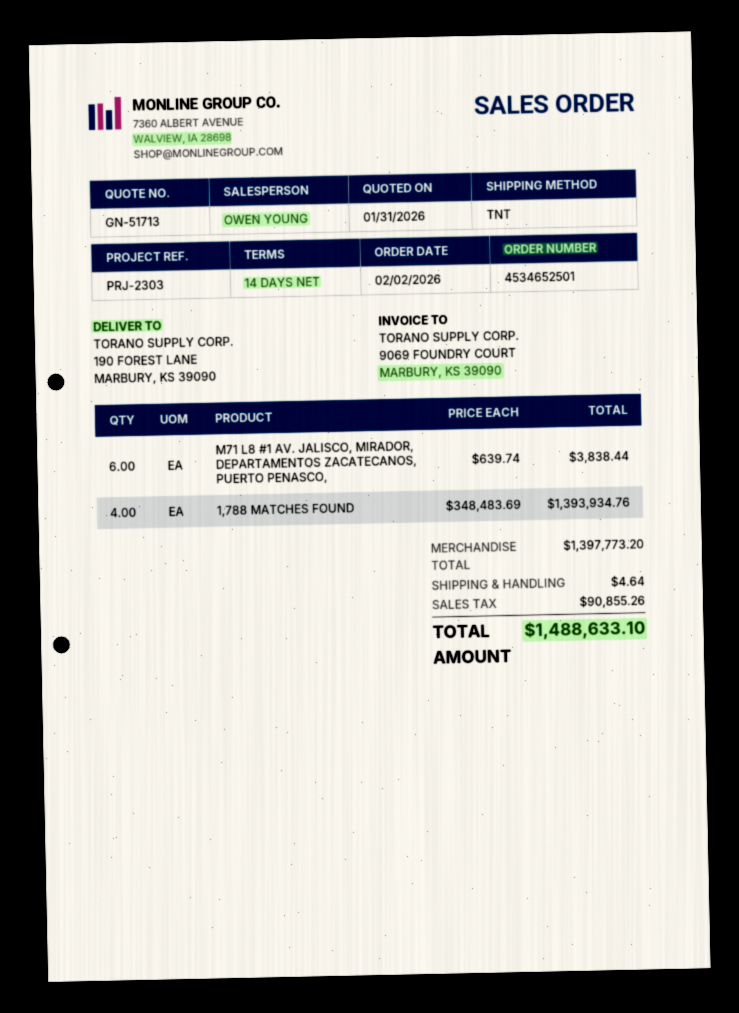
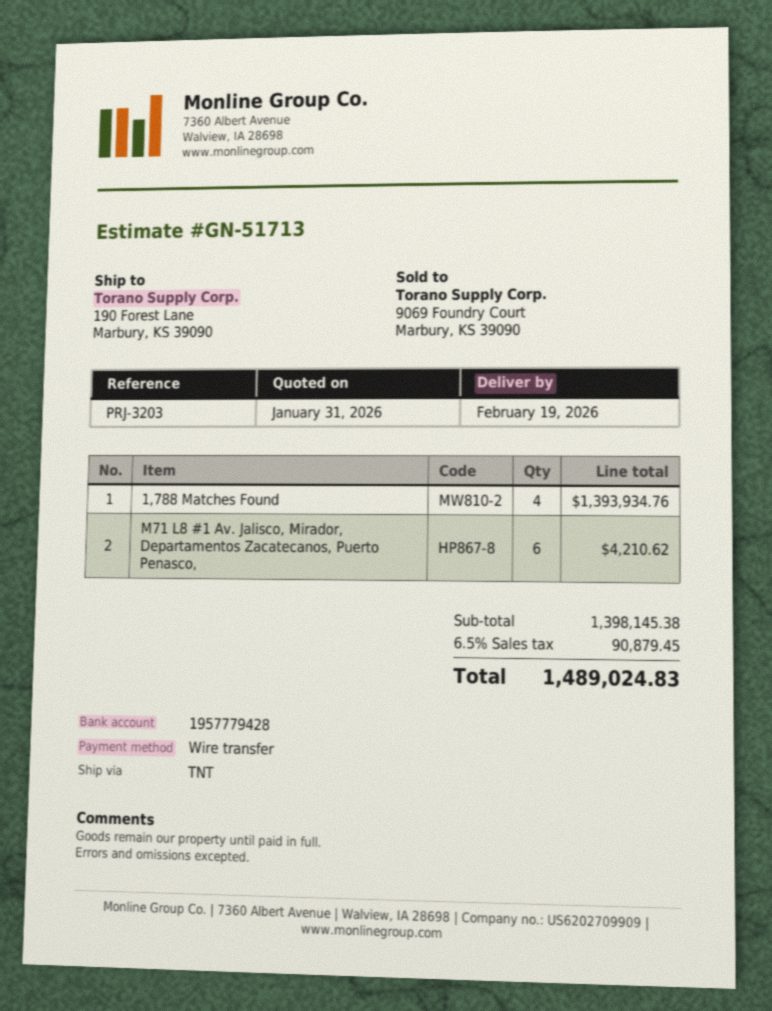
reference: PRJ-2303 -> PRJ-3203
M71 L8 #1 AV. JALISCO, MIRADOR, DEPARTAMENTOS ZACATECANOS, PUERTO PENASCO,: 6 for 3838.44 -> 6 for 4210.62
subtotal: 1397773.20 -> 1398145.38
shipping: 4.64 -> none
tax: 90855.26 -> 90879.45
total: 1488633.10 -> 1489024.83

